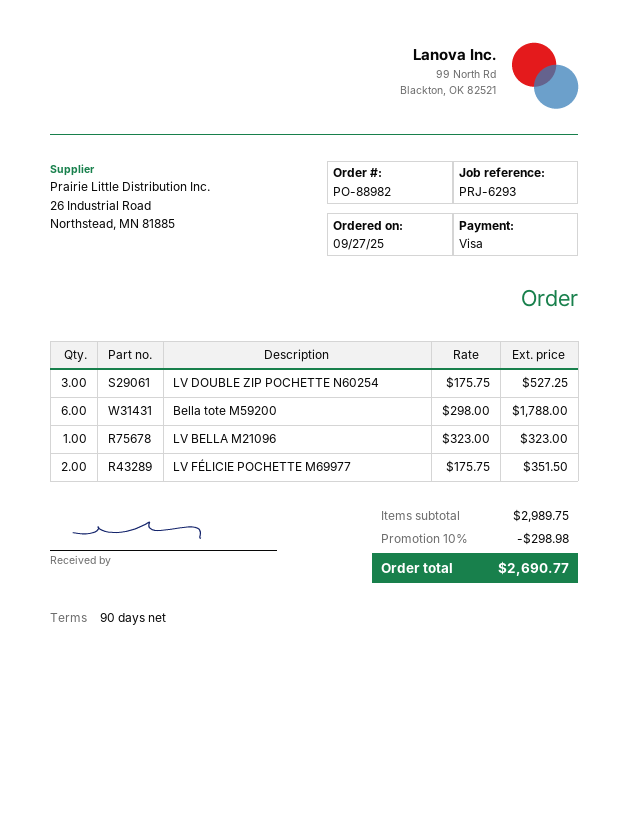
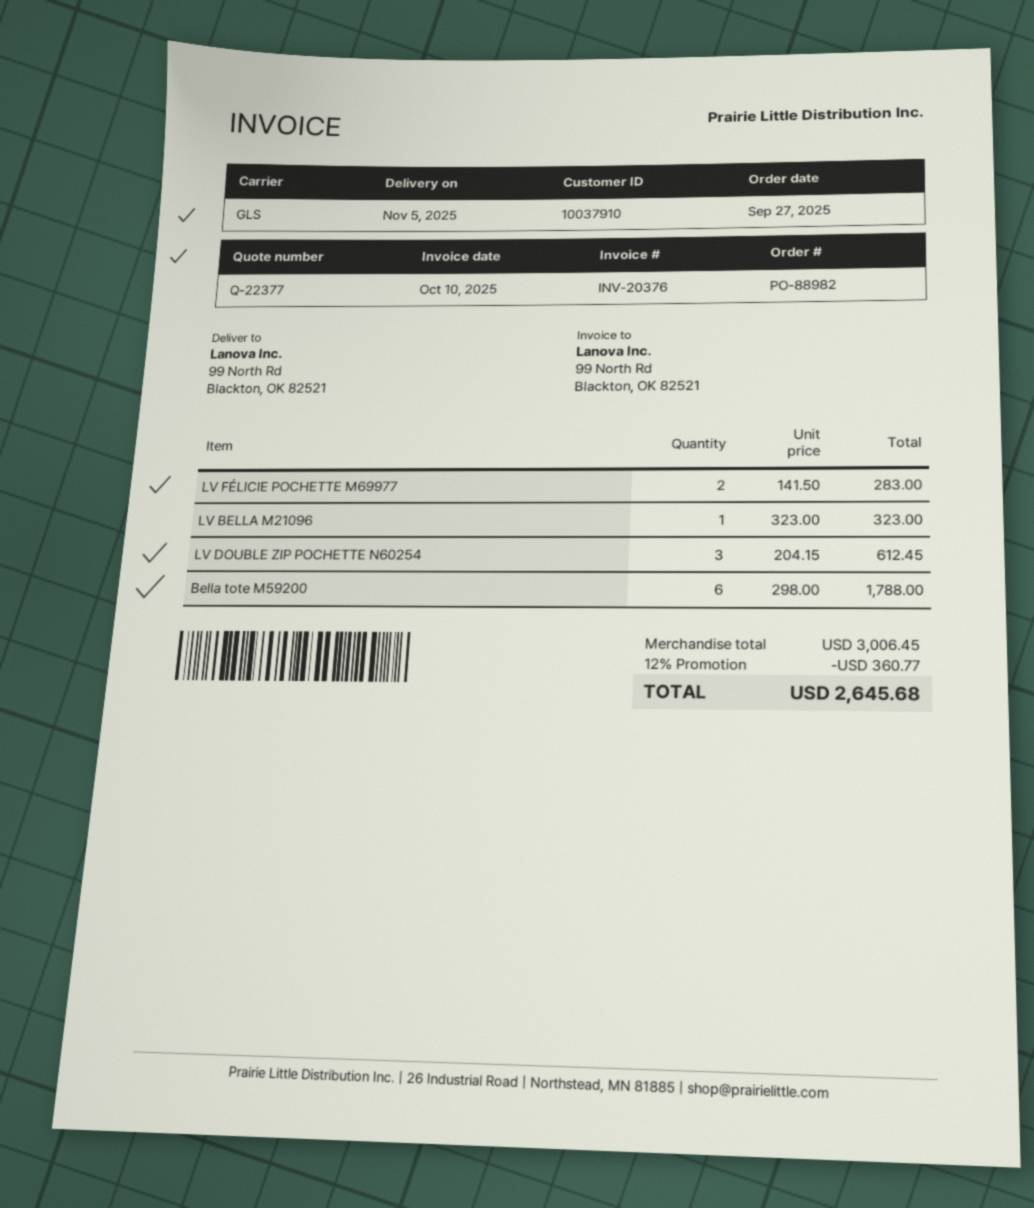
LV DOUBLE ZIP POCHETTE N60254: 3 x 175.75 = 527.25 -> 3 x 204.15 = 612.45
LV FÉLICIE POCHETTE M69977: 2 x 175.75 = 351.50 -> 2 x 141.50 = 283.00
subtotal: 2989.75 -> 3006.45
discount: 10% = 298.98 -> 12% = 360.77
total: 2690.77 -> 2645.68

